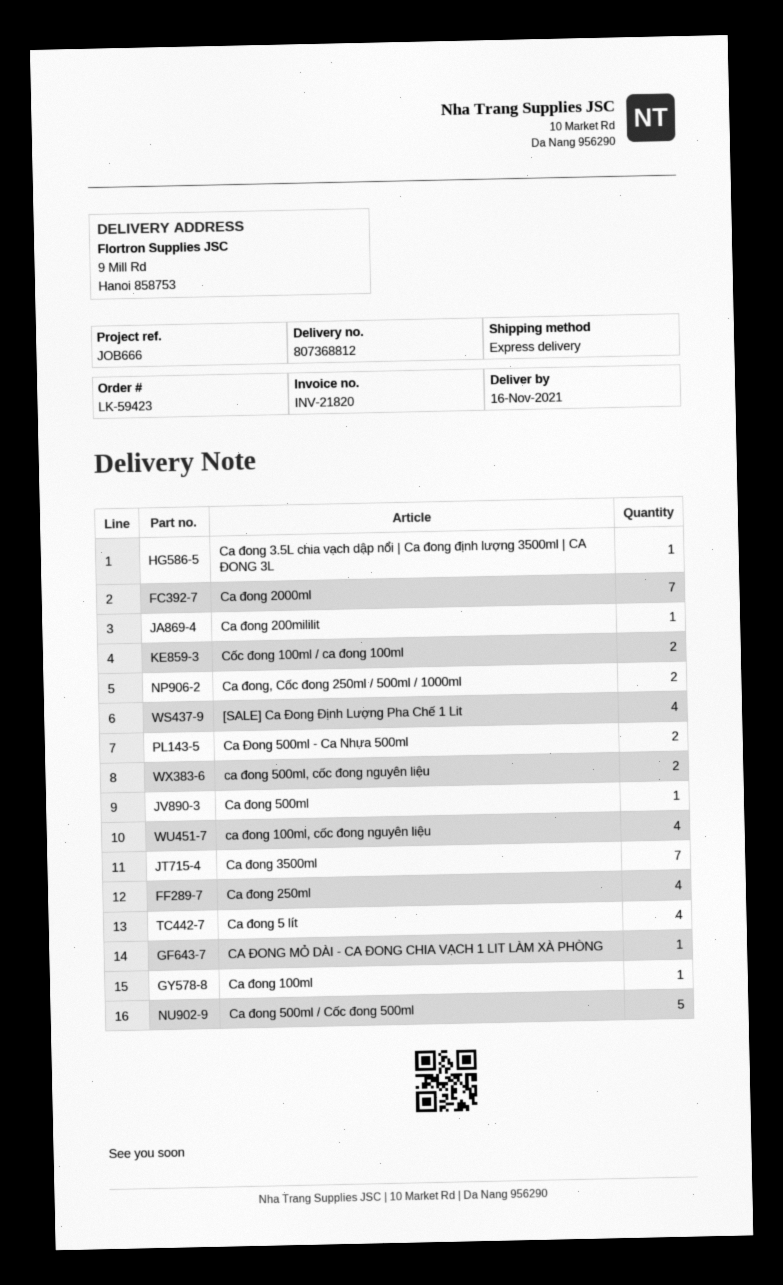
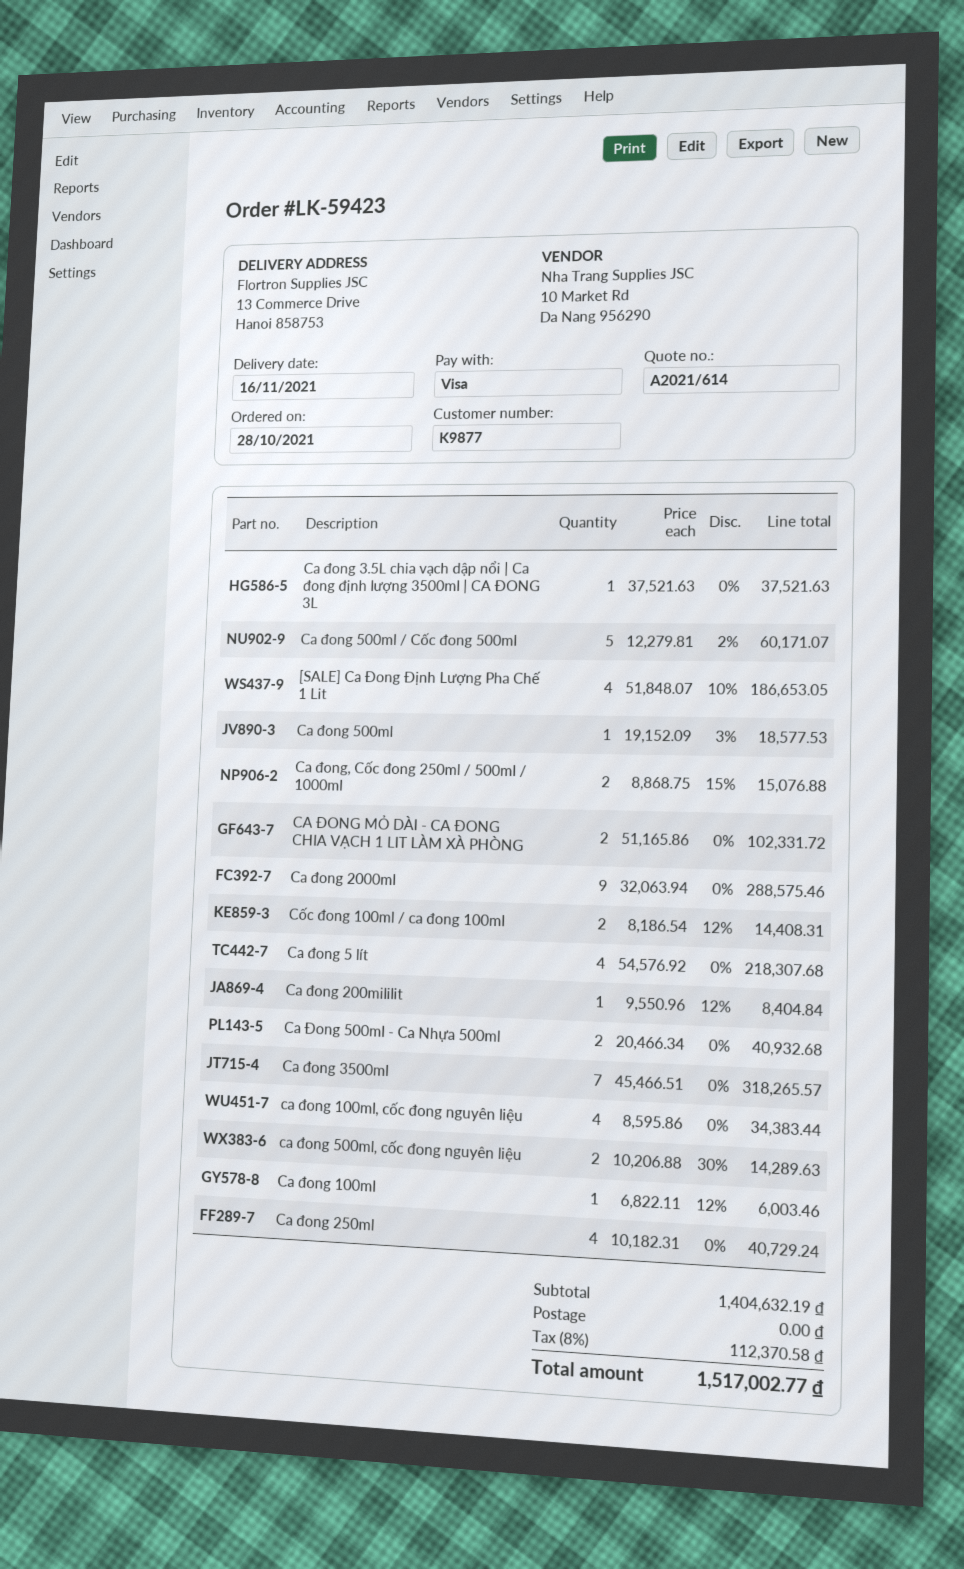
ship to: 9 Mill Rd, Hanoi 858753 -> 13 Commerce Drive, Hanoi 858753
Ca đong 2000ml: 7 -> 9
CA ĐONG MỎ DÀI - CA ĐONG CHIA VẠCH 1 LIT LÀM XÀ PHÒNG: 1 -> 2

